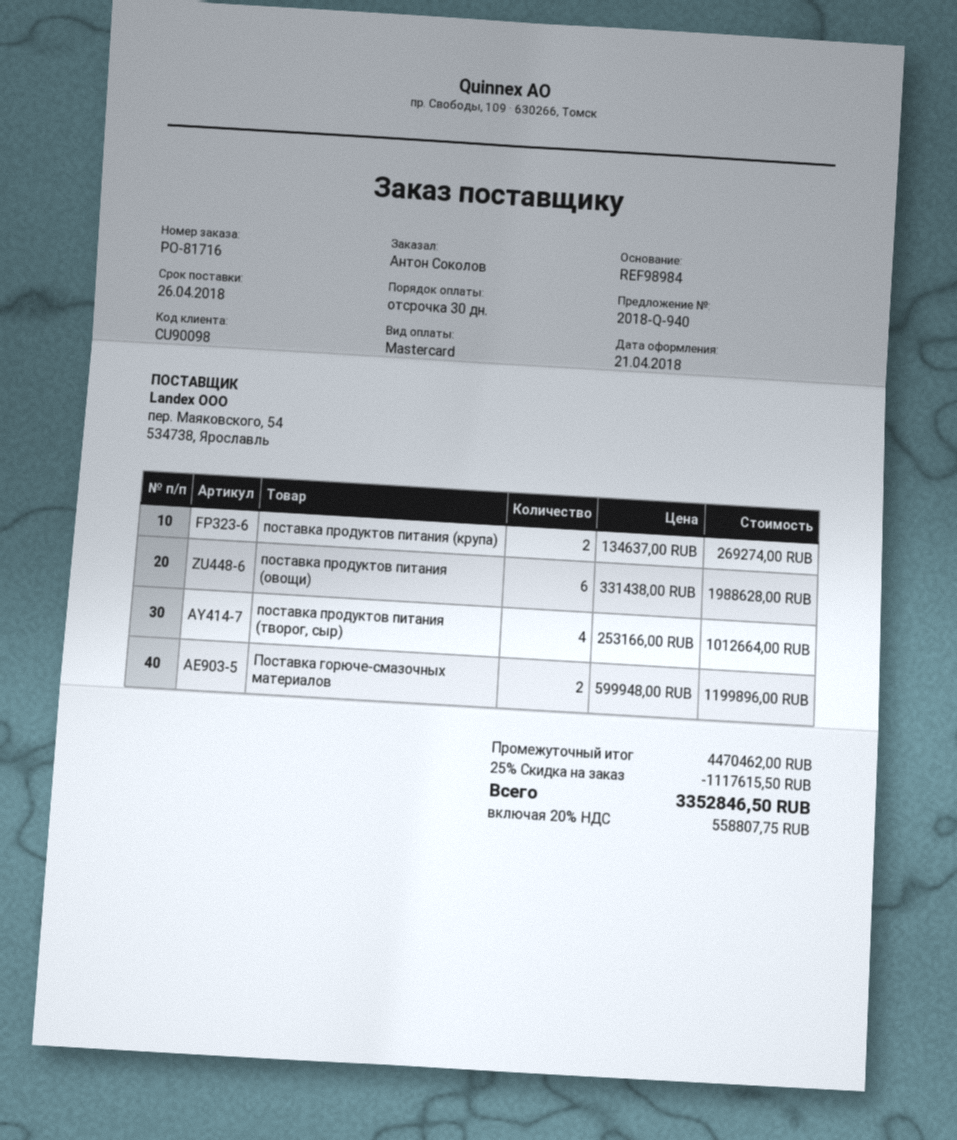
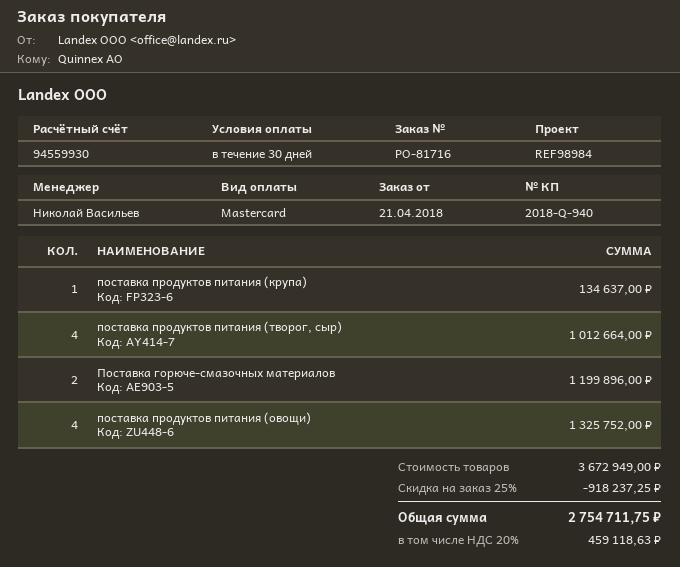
поставка продуктов питания (крупа): 2 for 269274.00 -> 1 for 134637.00
поставка продуктов питания (овощи): 6 for 1988628.00 -> 4 for 1325752.00
subtotal: 4470462.00 -> 3672949.00
discount: 25% = 1117615.50 -> 25% = 918237.25
tax: 20% = 558807.75 -> 20% = 459118.63
total: 3352846.50 -> 2754711.75

